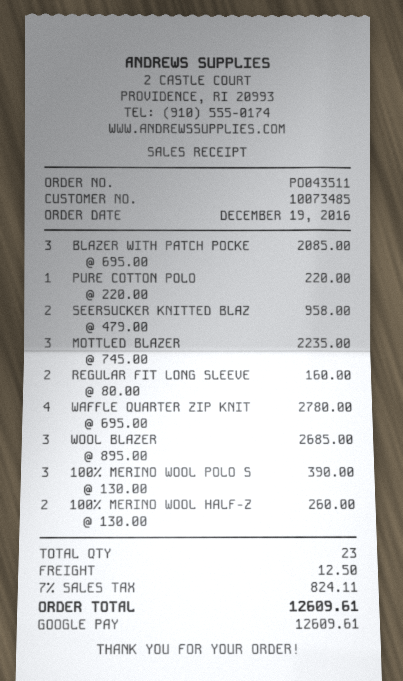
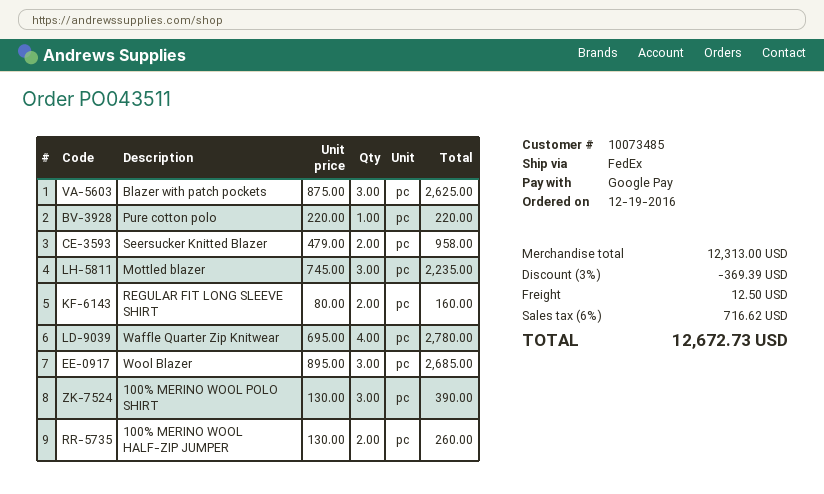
BLAZER WITH PATCH POCKE: 3 x 695.00 = 2085.00 -> 3 x 875.00 = 2625.00
discount: none -> 3% = 369.39
tax: 7% = 824.11 -> 6% = 716.62
total: 12609.61 -> 12672.73

